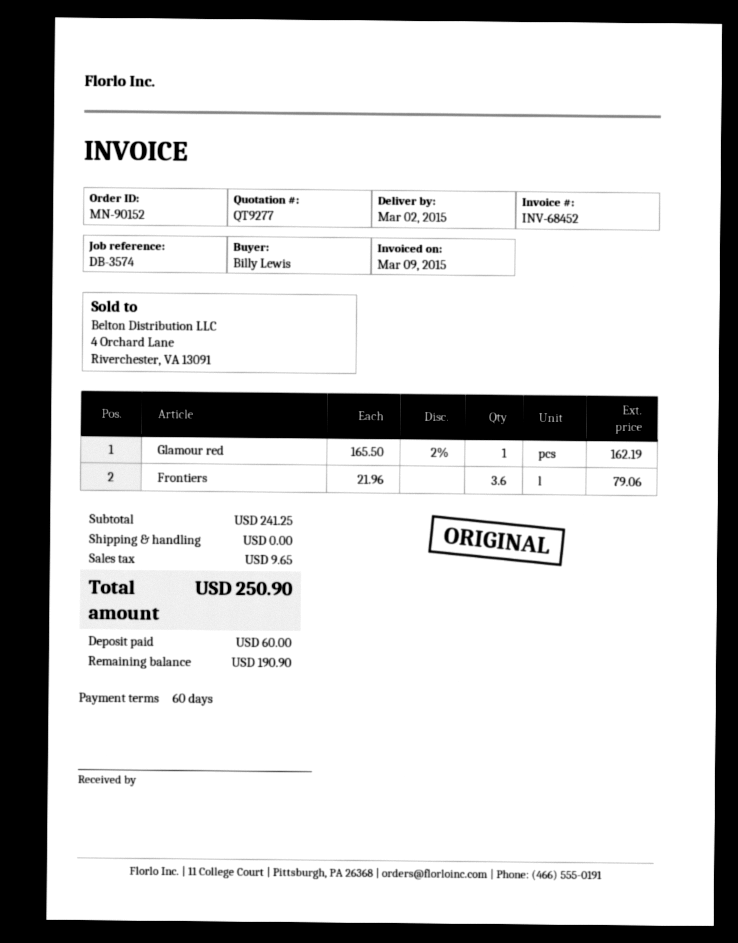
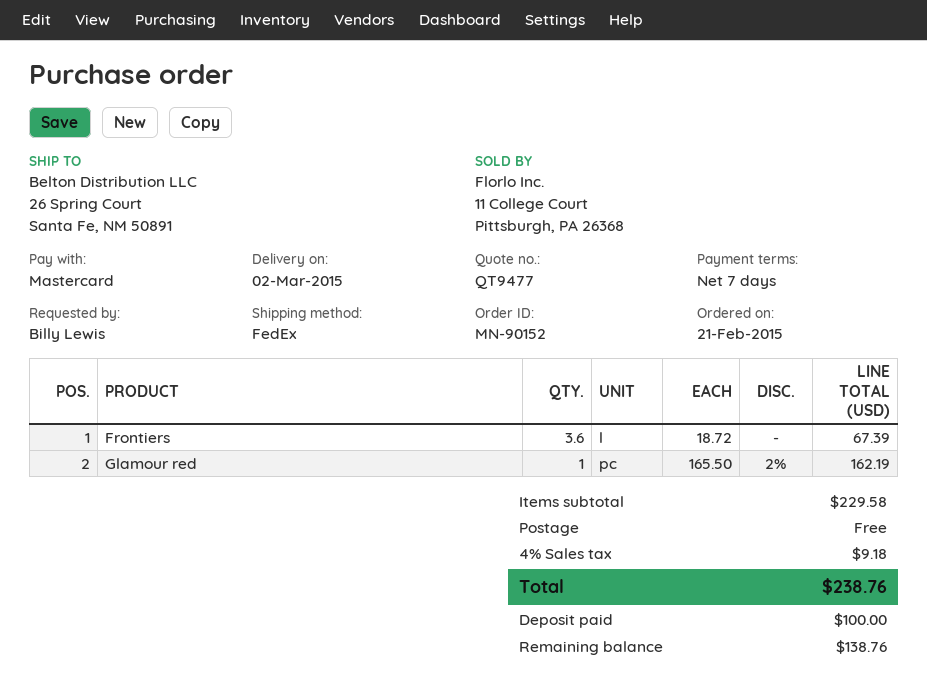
quote number: QT9277 -> QT9477
payment terms: 60 days -> 7 days
Frontiers: 3.6 x 21.96 = 79.06 -> 3.6 x 18.72 = 67.39
subtotal: 241.25 -> 229.58
tax: 9.65 -> 9.18
total: 250.90 -> 238.76
deposit: 60.00 -> 100.00
balance: 190.90 -> 138.76

